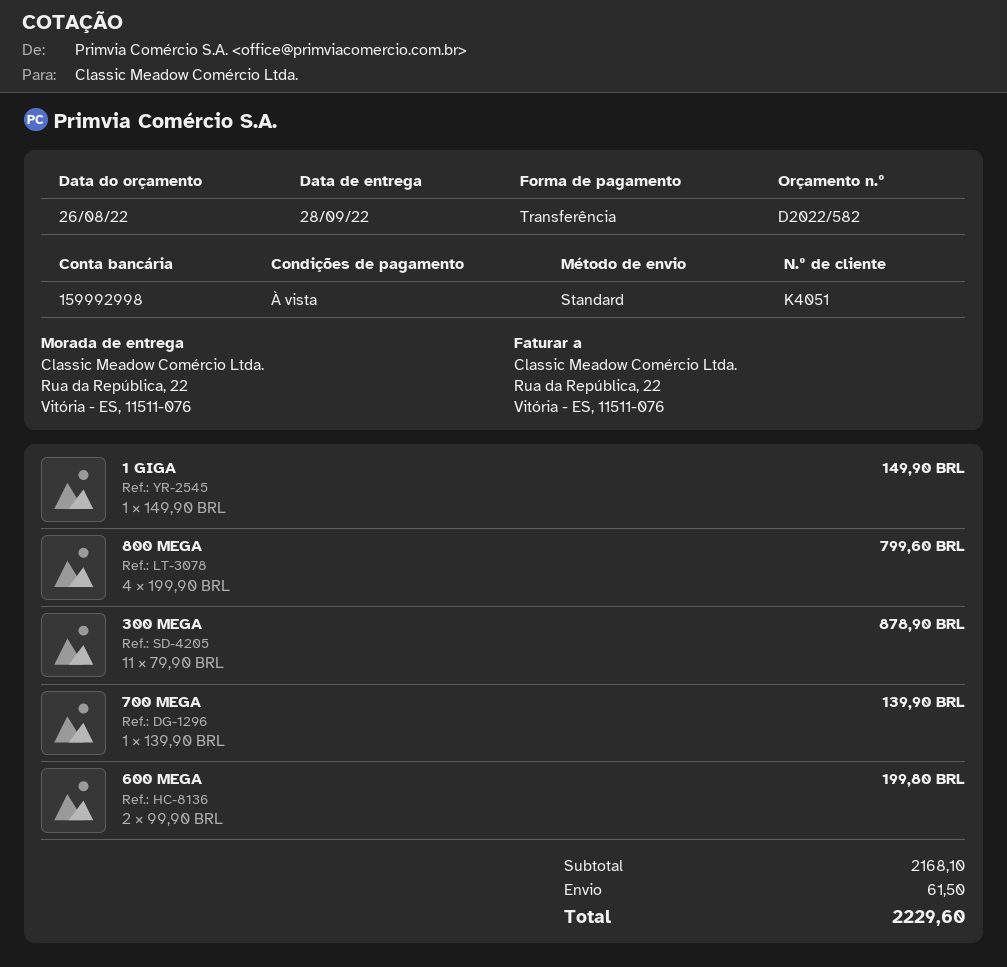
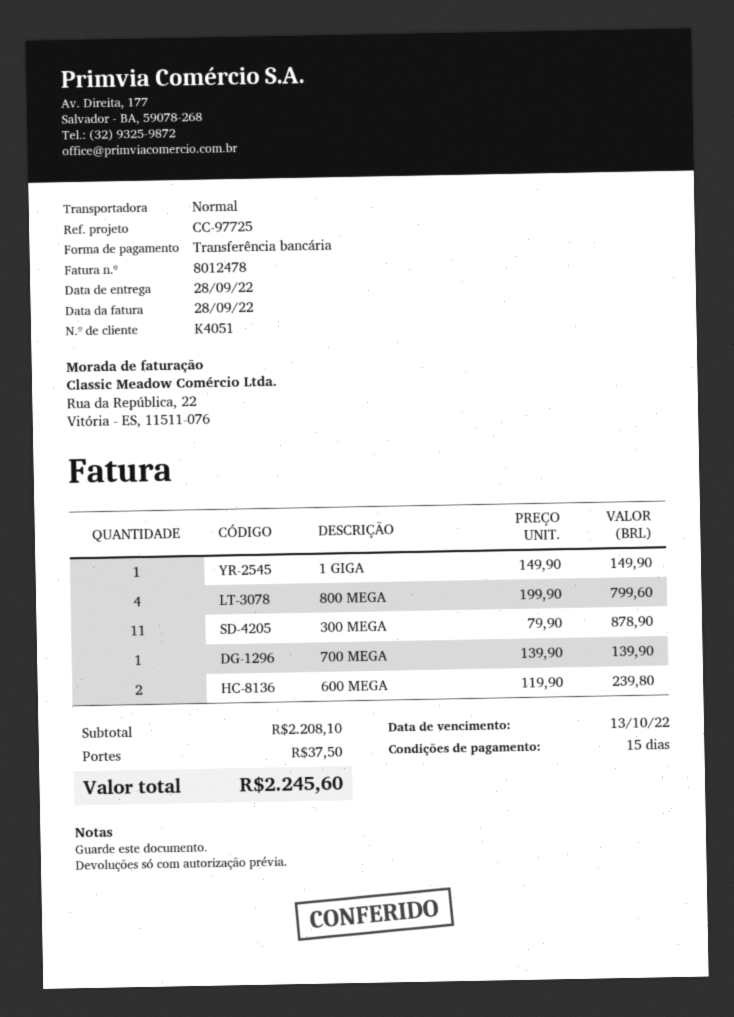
payment terms: on receipt -> 15 days
600 MEGA: 2 x 99.90 = 199.80 -> 2 x 119.90 = 239.80
subtotal: 2168.10 -> 2208.10
shipping: 61.50 -> 37.50
total: 2229.60 -> 2245.60

